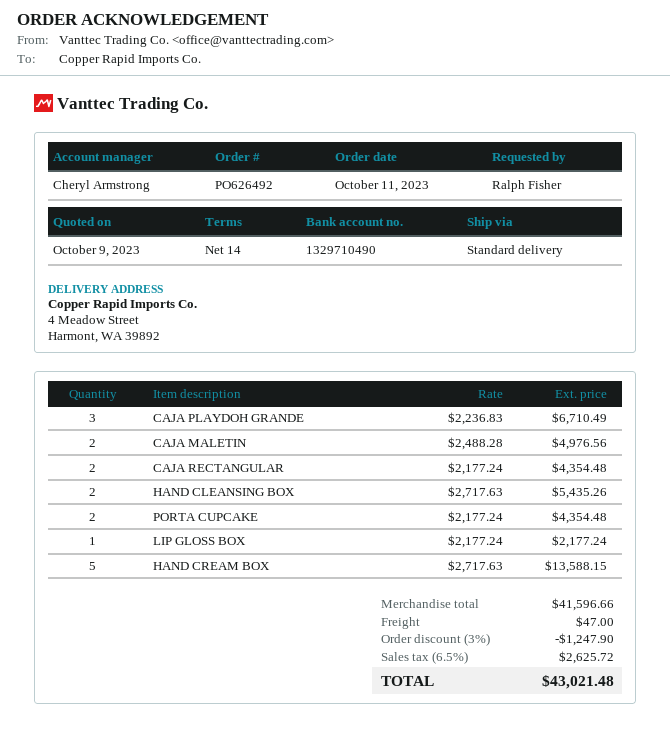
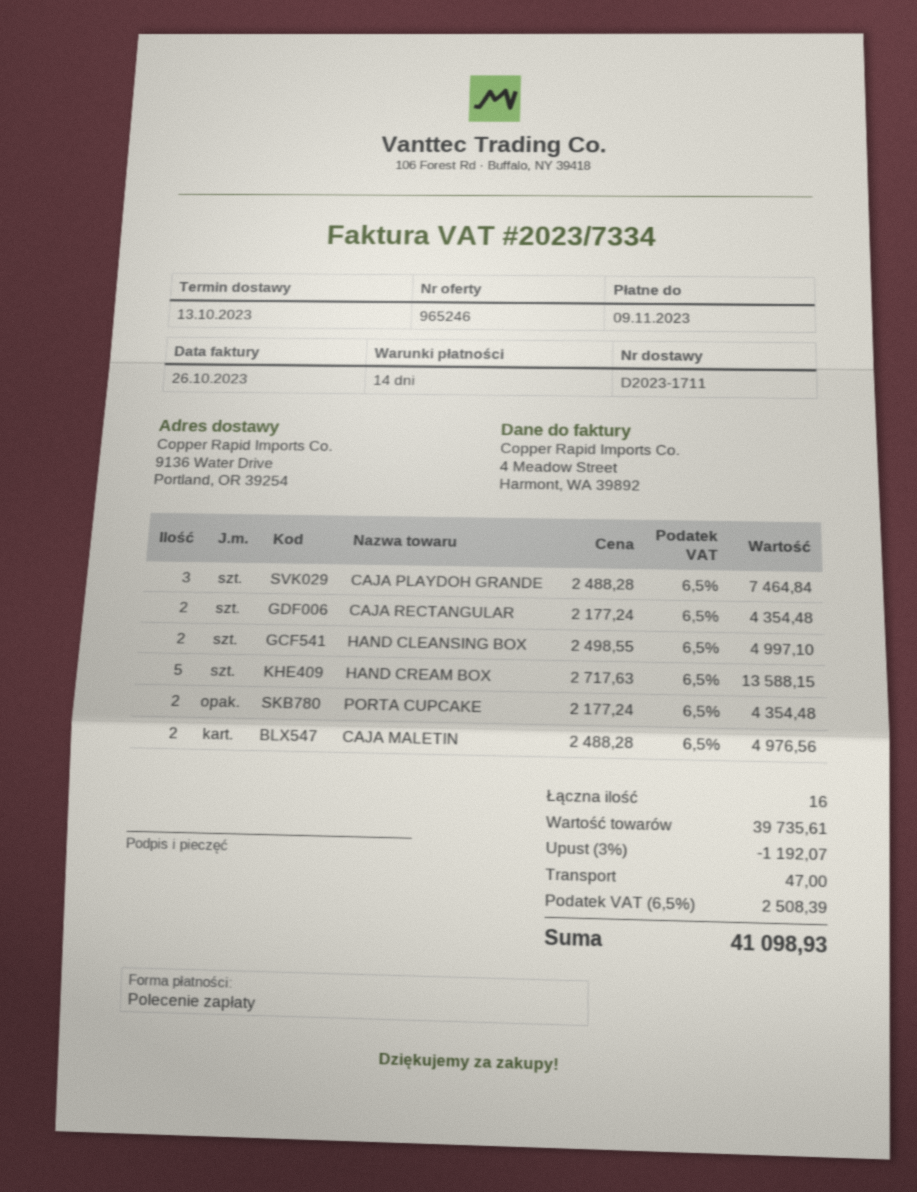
ship to: 4 Meadow Street, Harmont, WA 39892 -> 9136 Water Drive, Portland, OR 39254
CAJA PLAYDOH GRANDE: 3 x 2236.83 = 6710.49 -> 3 x 2488.28 = 7464.84
HAND CLEANSING BOX: 2 x 2717.63 = 5435.26 -> 2 x 2498.55 = 4997.10
LIP GLOSS BOX: 1 x 2177.24 = 2177.24 -> none
subtotal: 41596.66 -> 39735.61
discount: 3% = 1247.90 -> 3% = 1192.07
tax: 6.5% = 2625.72 -> 6.5% = 2508.39
total: 43021.48 -> 41098.93

